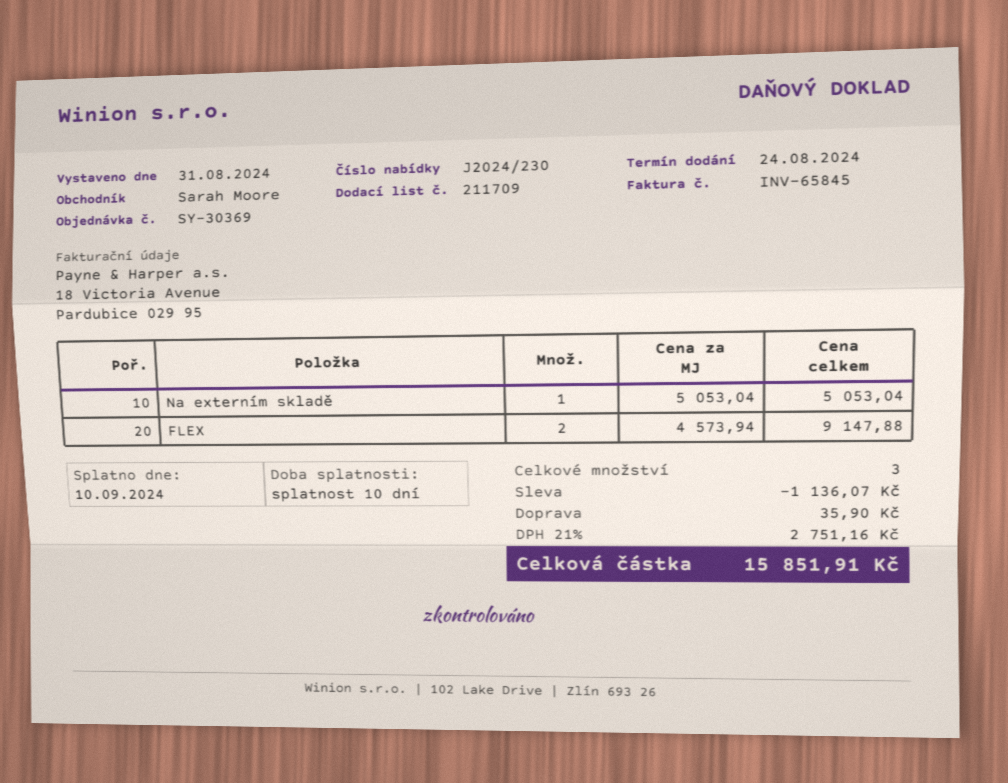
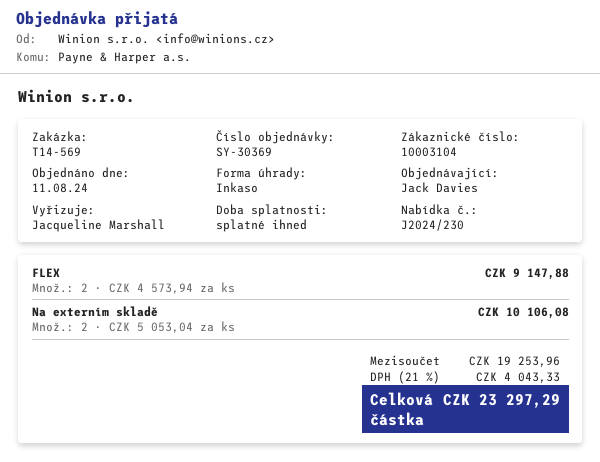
payment terms: 10 days -> on receipt
sales rep: Sarah Moore -> Jacqueline Marshall
Na externím skladě: 1 x 5053.04 = 5053.04 -> 2 x 5053.04 = 10106.08
discount: 1136.07 -> none
shipping: 35.90 -> none
tax: 21% = 2751.16 -> 21% = 4043.33
total: 15851.91 -> 23297.29

